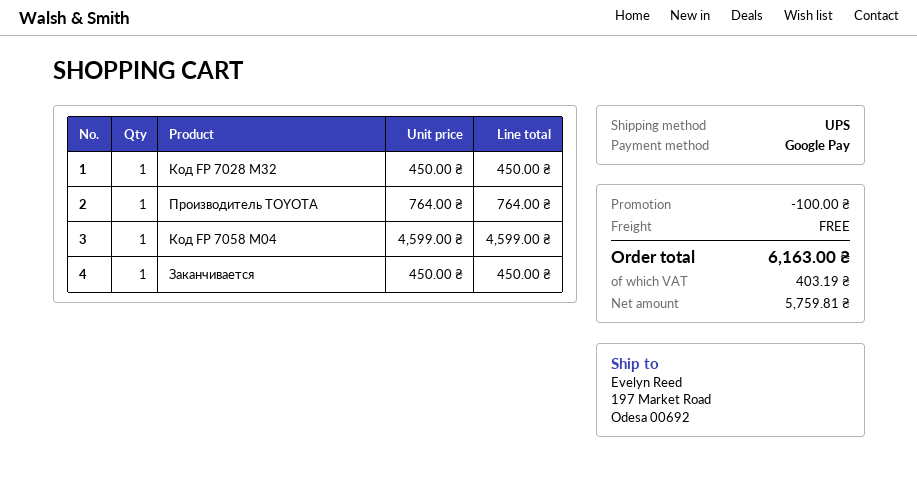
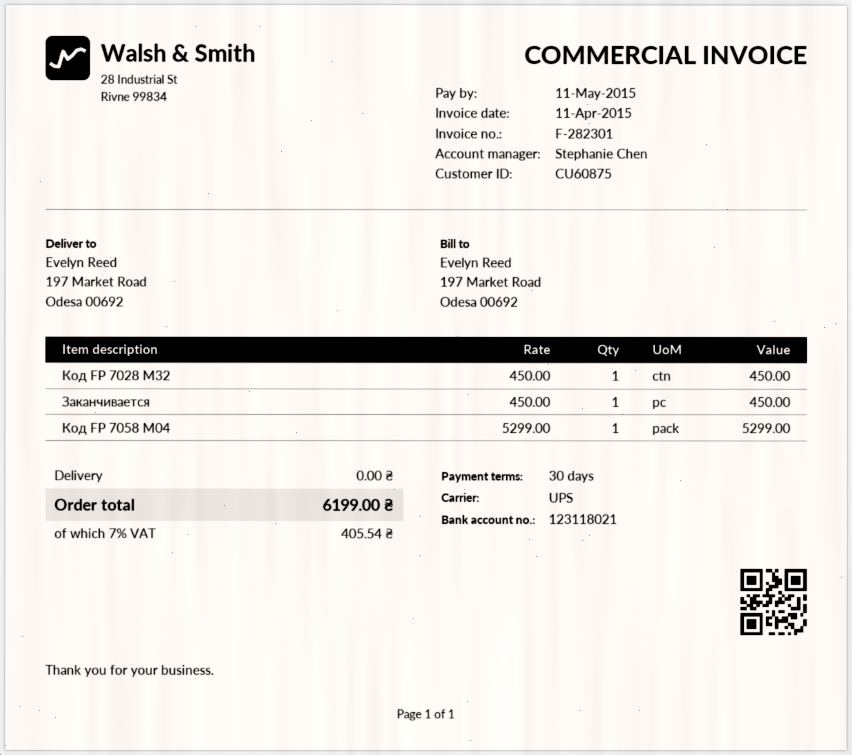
Производитель TOYOTA: 1 x 764.00 = 764.00 -> none
Код FP 7058 M04: 1 x 4599.00 = 4599.00 -> 1 x 5299.00 = 5299.00
discount: 100.00 -> none
tax: 403.19 -> 405.54
total: 6163.00 -> 6199.00

